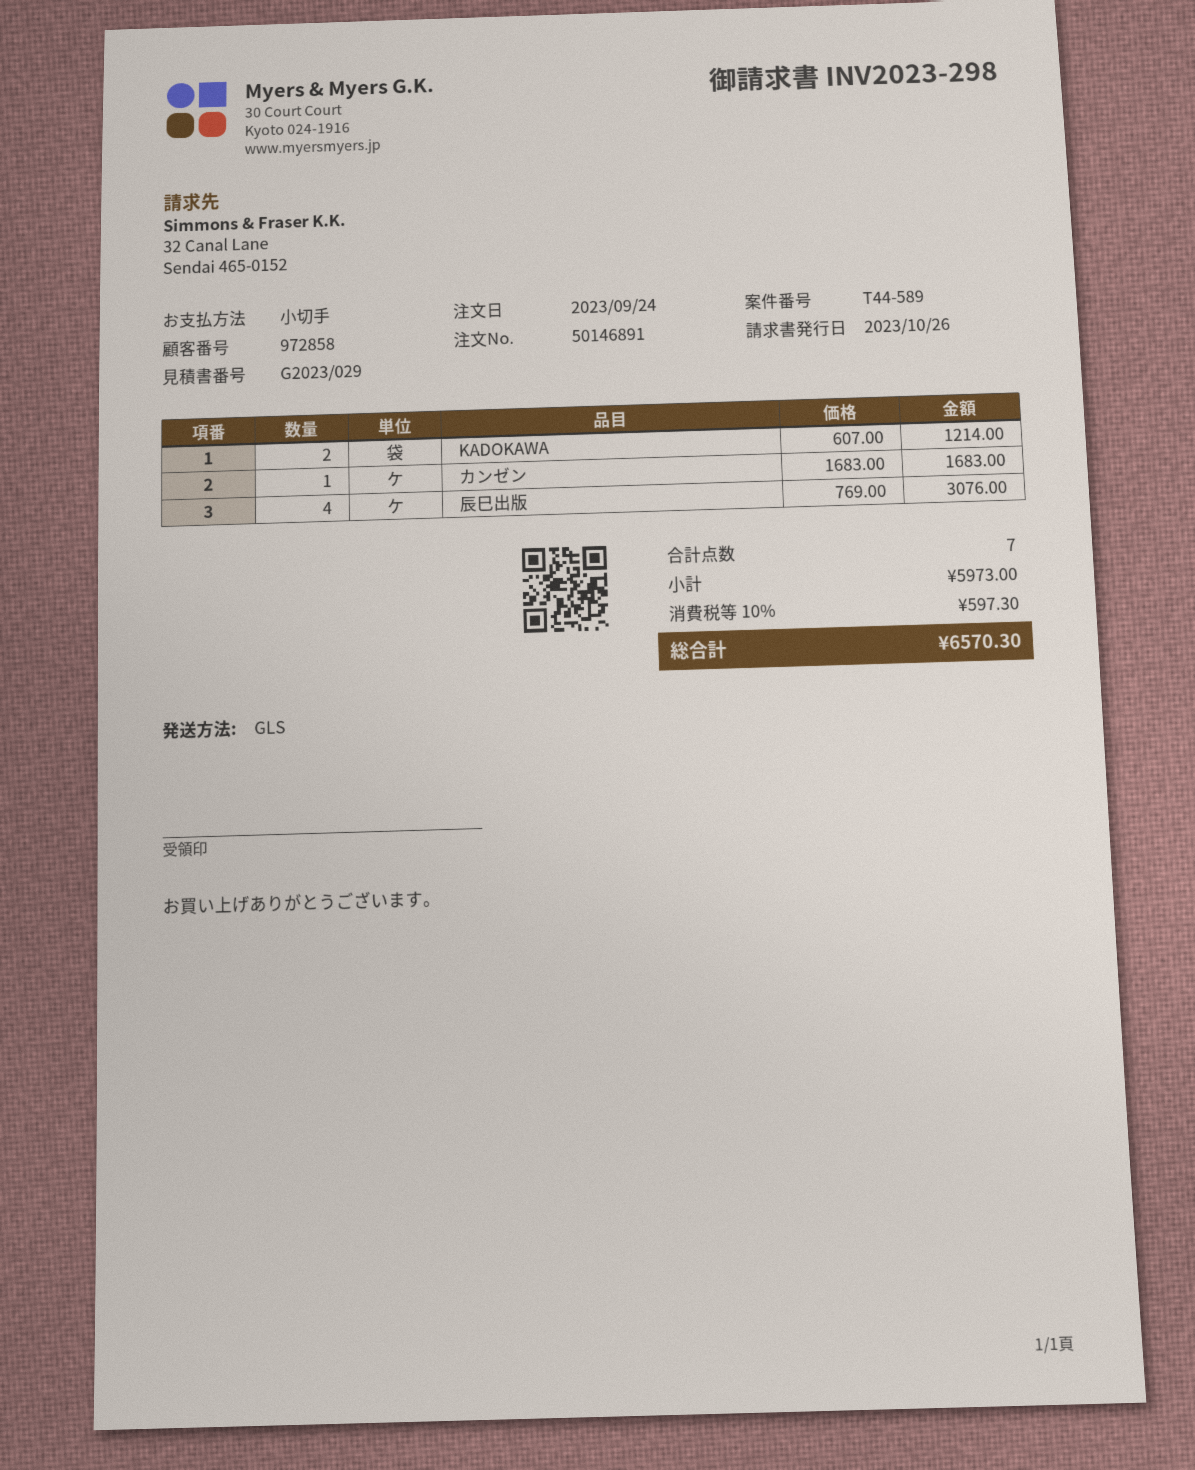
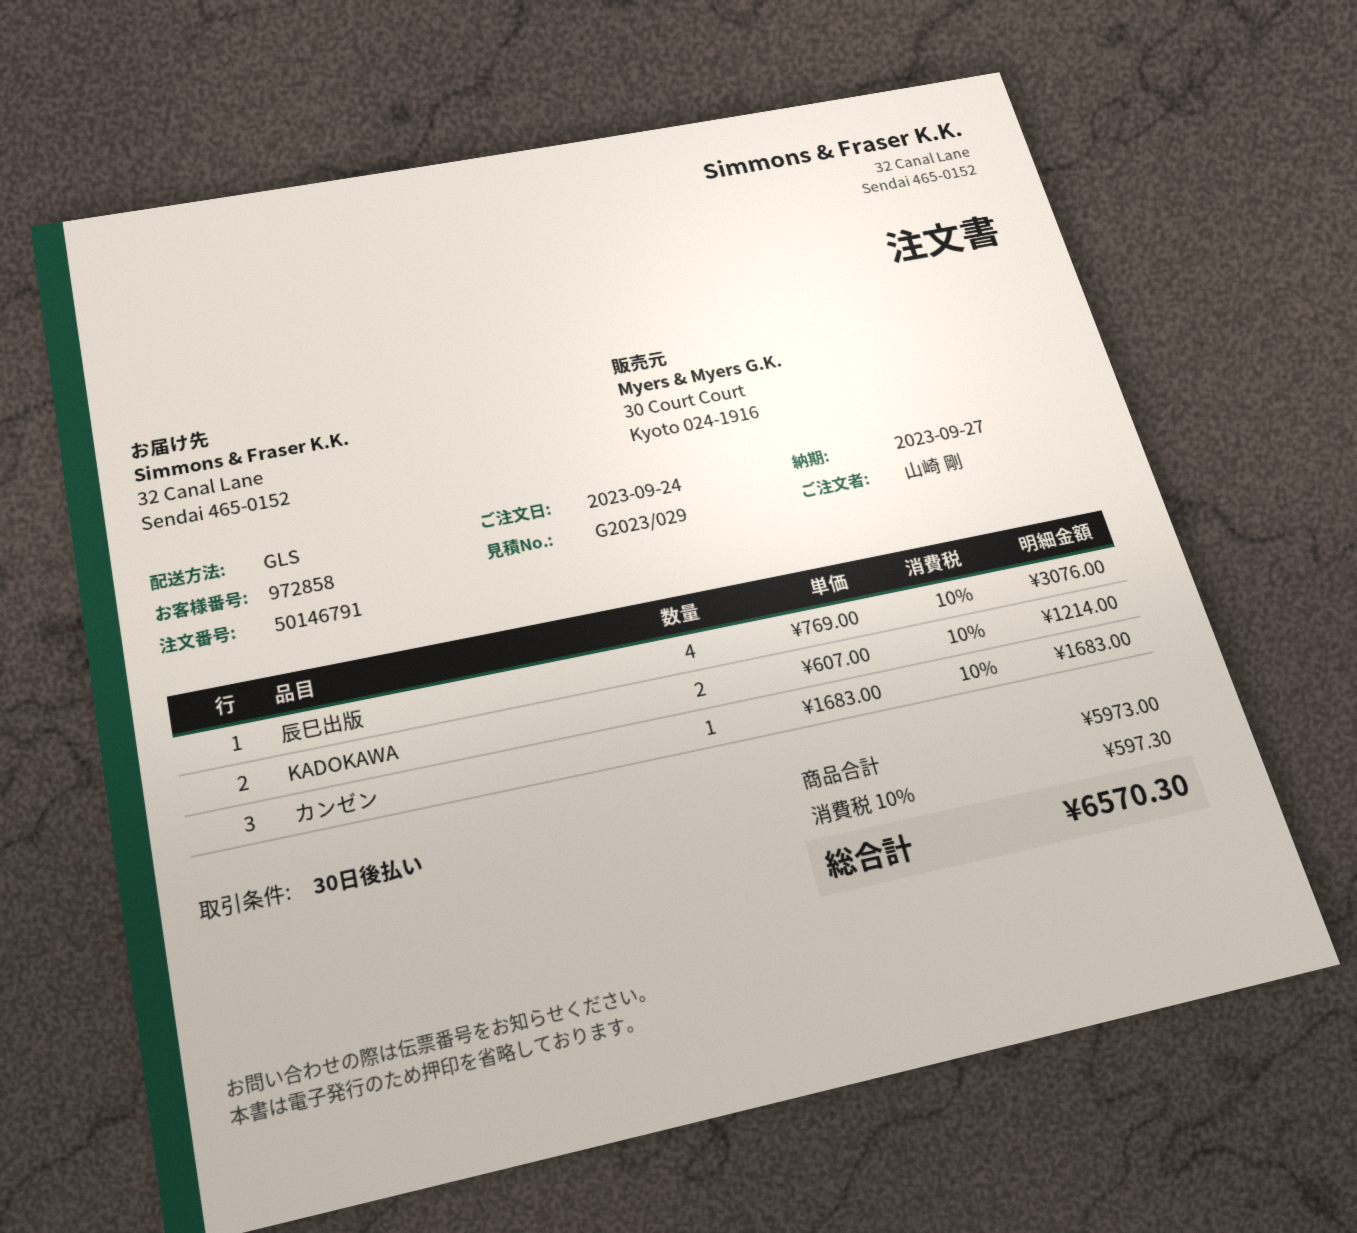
order number: 50146891 -> 50146791

